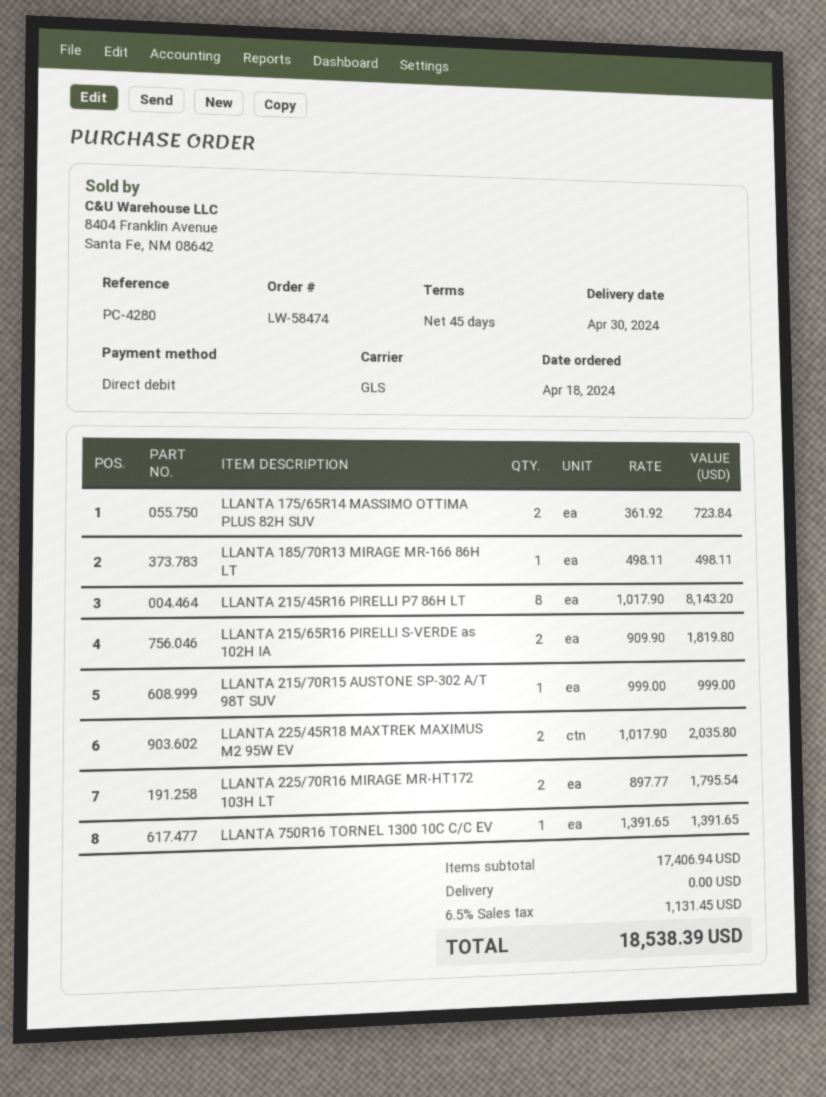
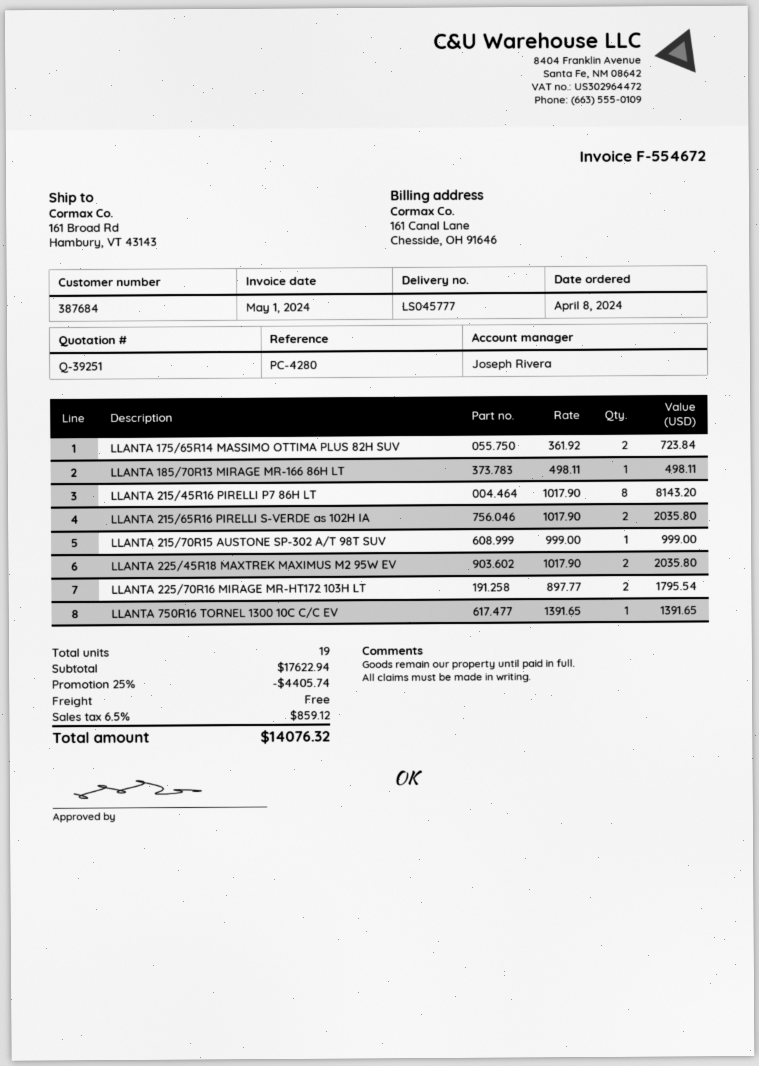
order date: 2024-04-18 -> 2024-04-08
LLANTA 215/65R16 PIRELLI S-VERDE as 102H IA: 2 x 909.90 = 1819.80 -> 2 x 1017.90 = 2035.80
subtotal: 17406.94 -> 17622.94
discount: none -> 25% = 4405.74
tax: 6.5% = 1131.45 -> 6.5% = 859.12
total: 18538.39 -> 14076.32

